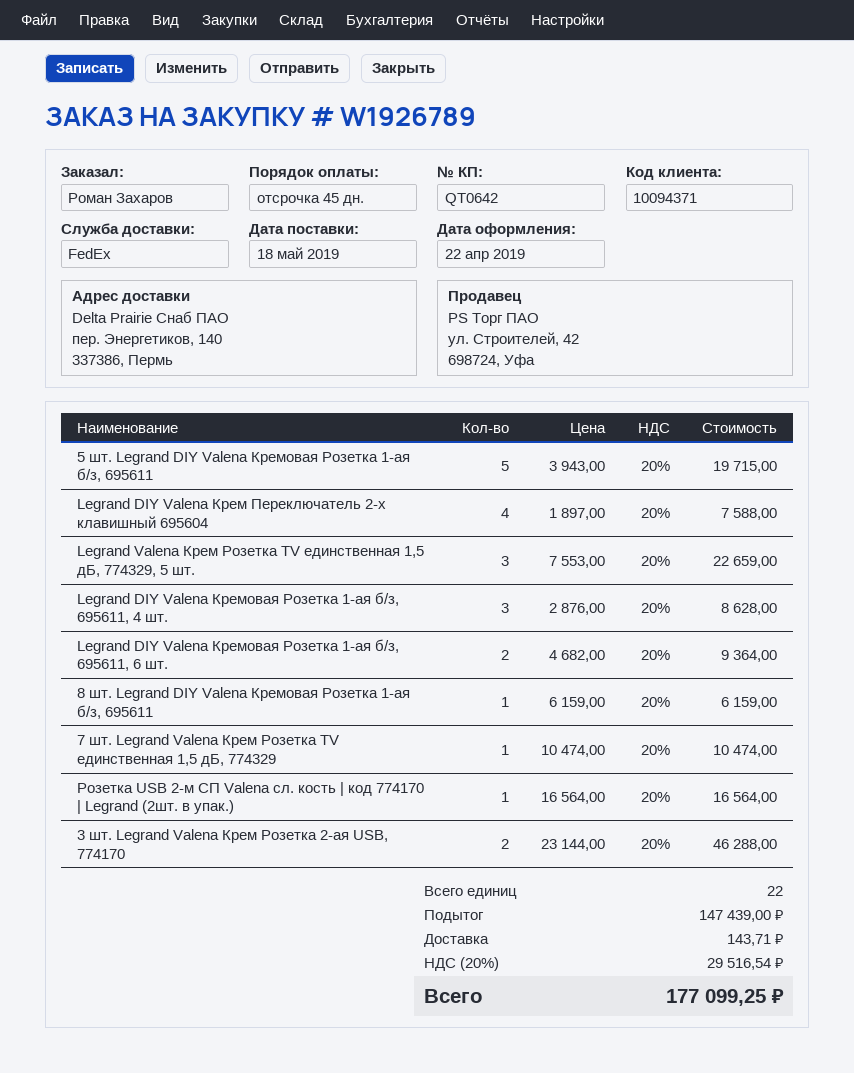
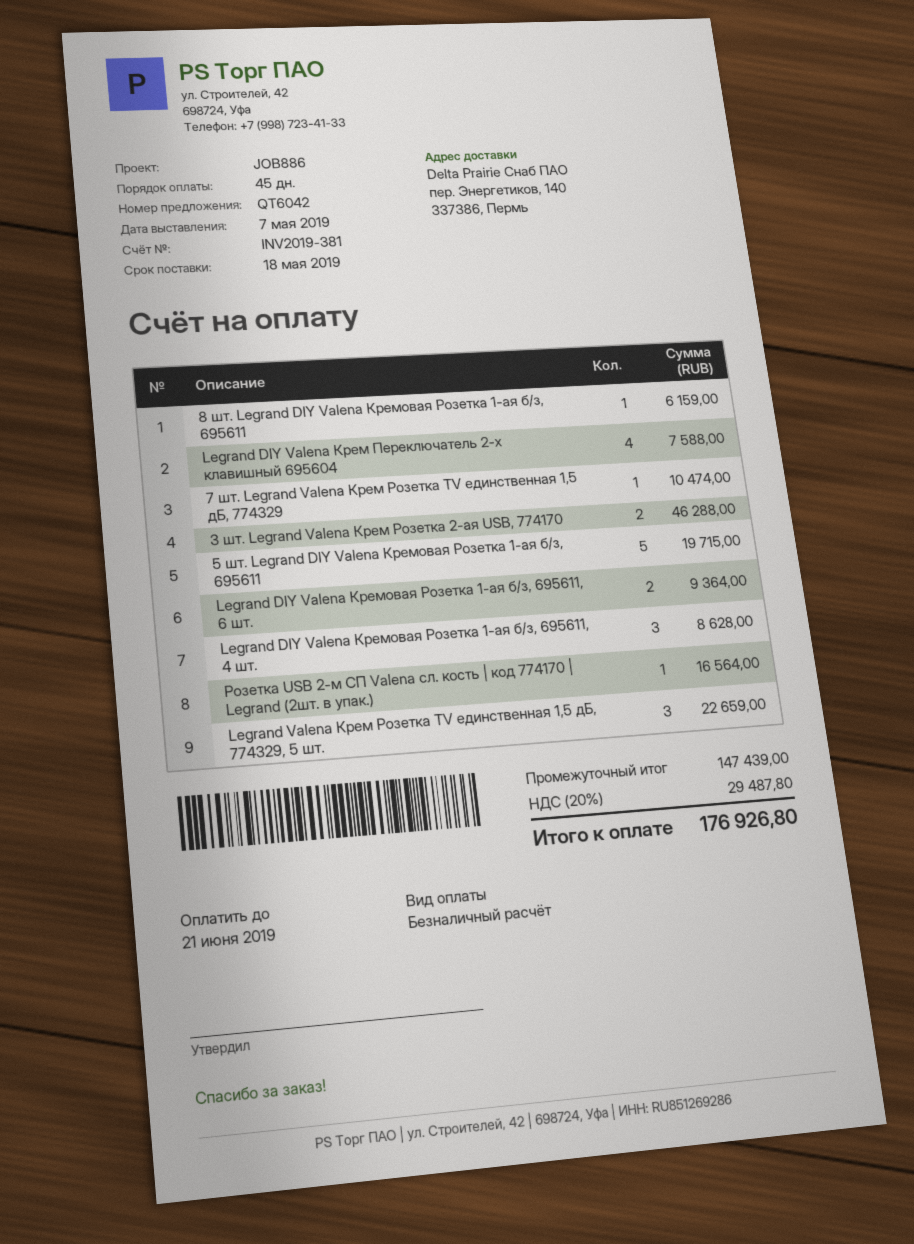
quote number: QT0642 -> QT6042
shipping: 143.71 -> none
tax: 20% = 29516.54 -> 20% = 29487.80
total: 177099.25 -> 176926.80

